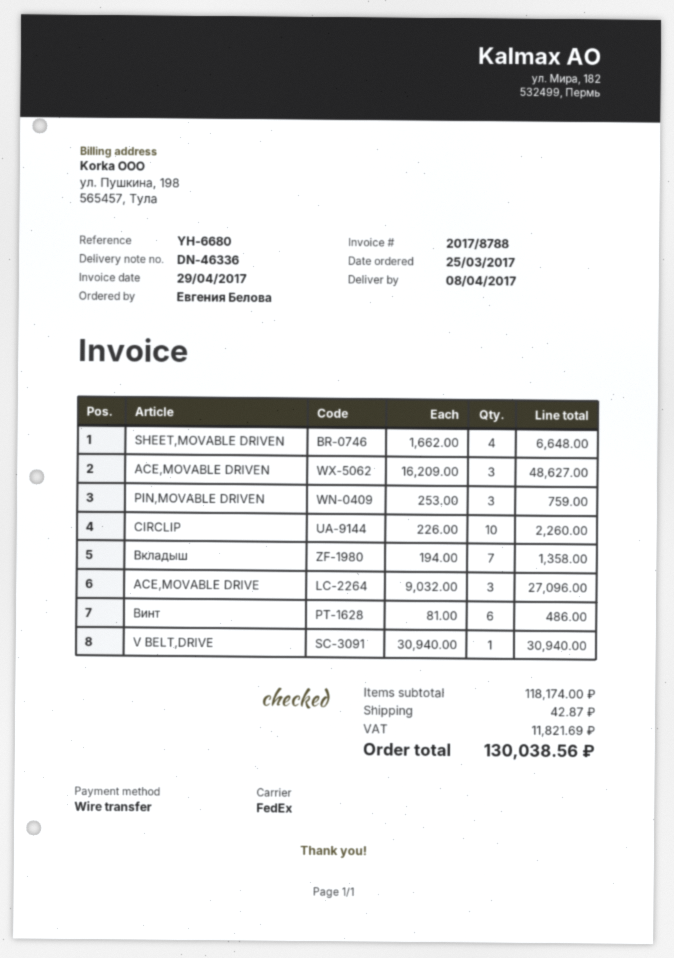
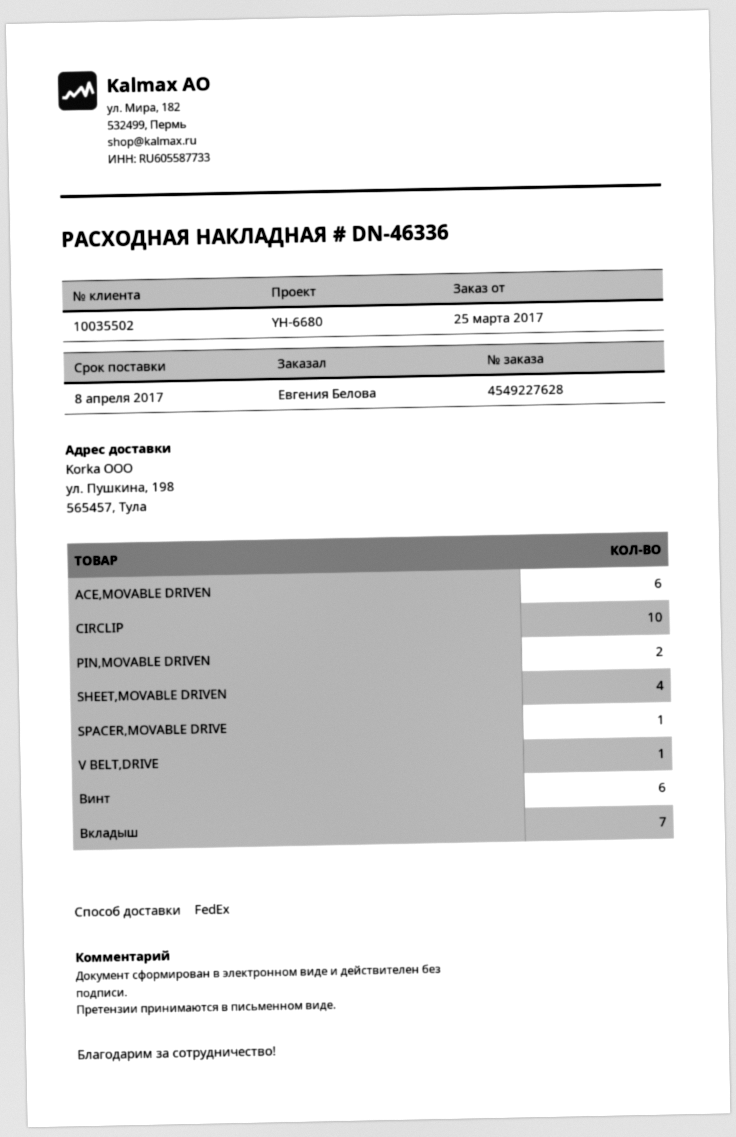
ACE,MOVABLE DRIVEN: 3 -> 6
PIN,MOVABLE DRIVEN: 3 -> 2
ACE,MOVABLE DRIVE: 3 -> none
SPACER,MOVABLE DRIVE: none -> 1

